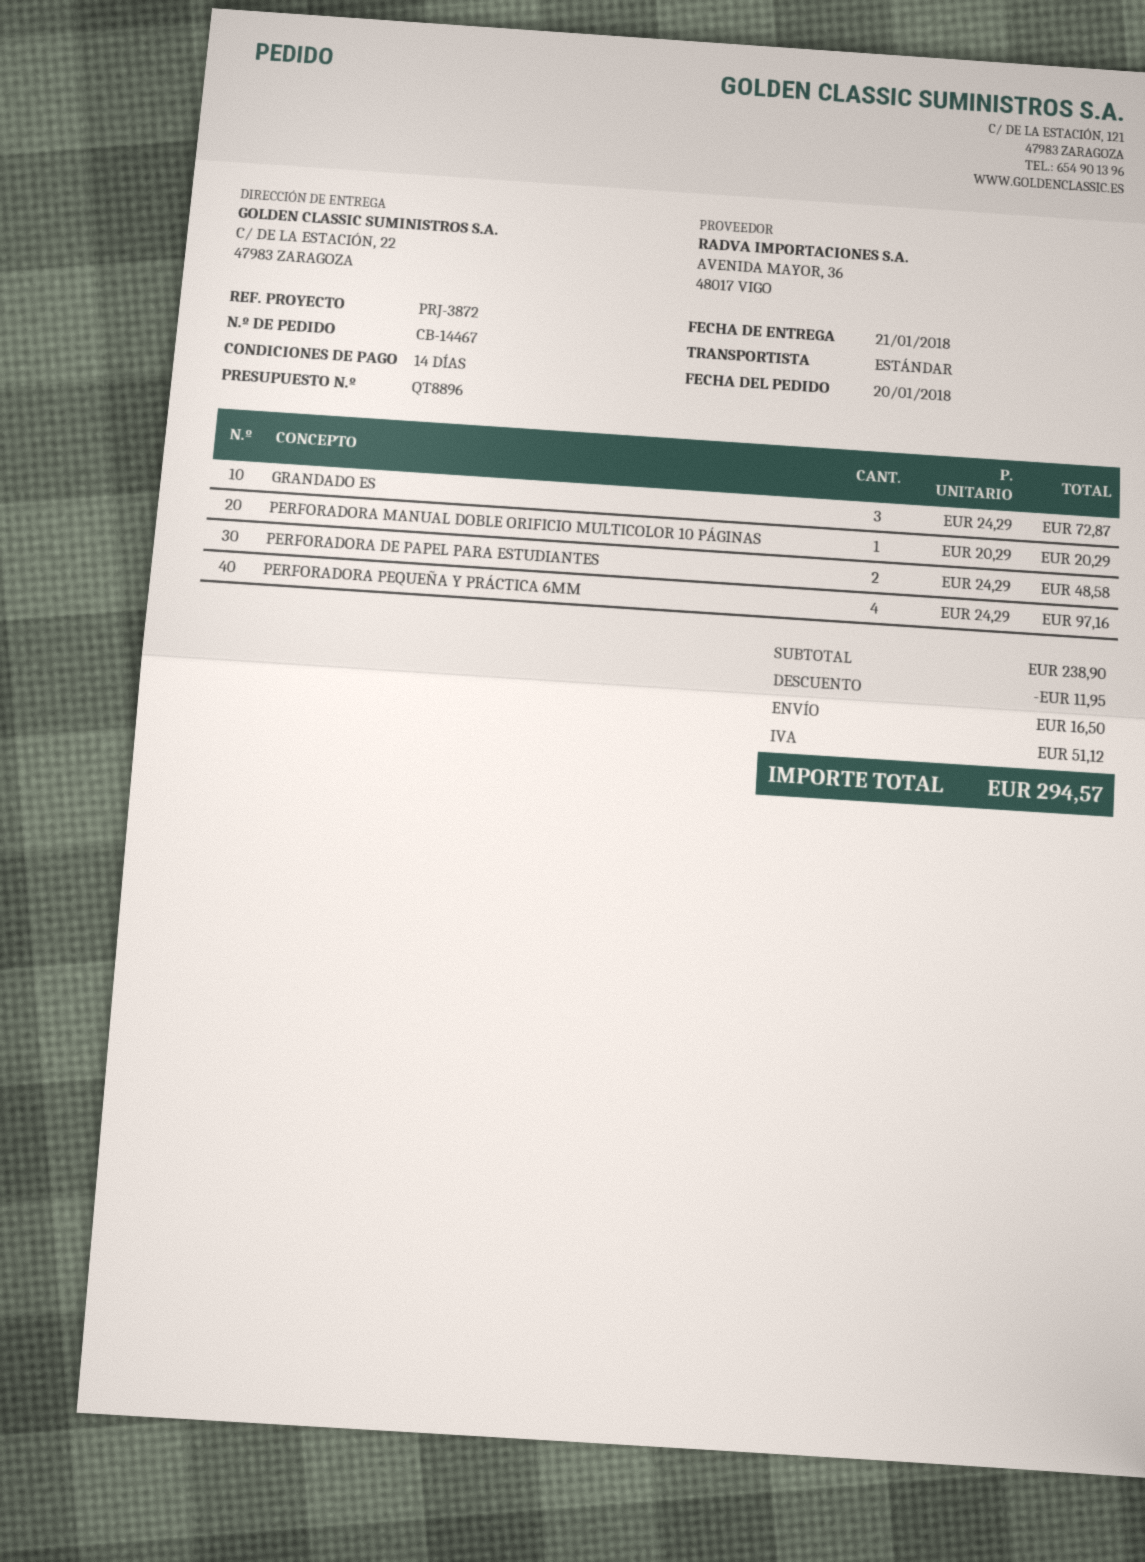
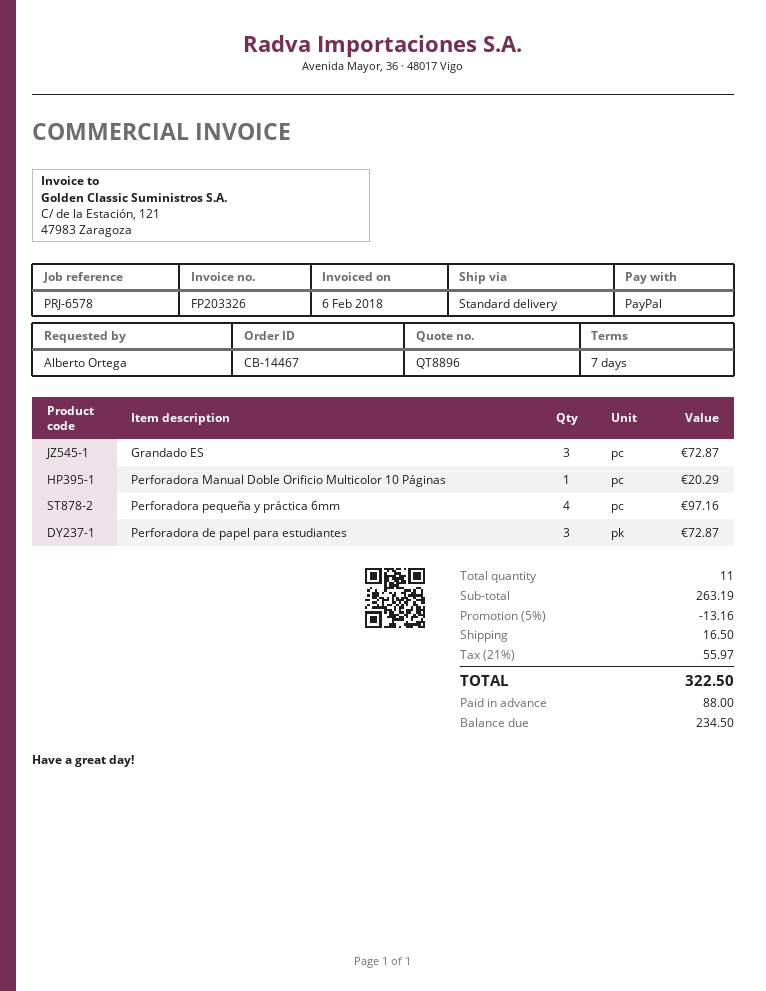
payment terms: 14 days -> 7 days
reference: PRJ-3872 -> PRJ-6578
PERFORADORA DE PAPEL PARA ESTUDIANTES: 2 for 48.58 -> 3 for 72.87
subtotal: 238.90 -> 263.19
discount: 11.95 -> 13.16
tax: 51.12 -> 55.97
total: 294.57 -> 322.50

